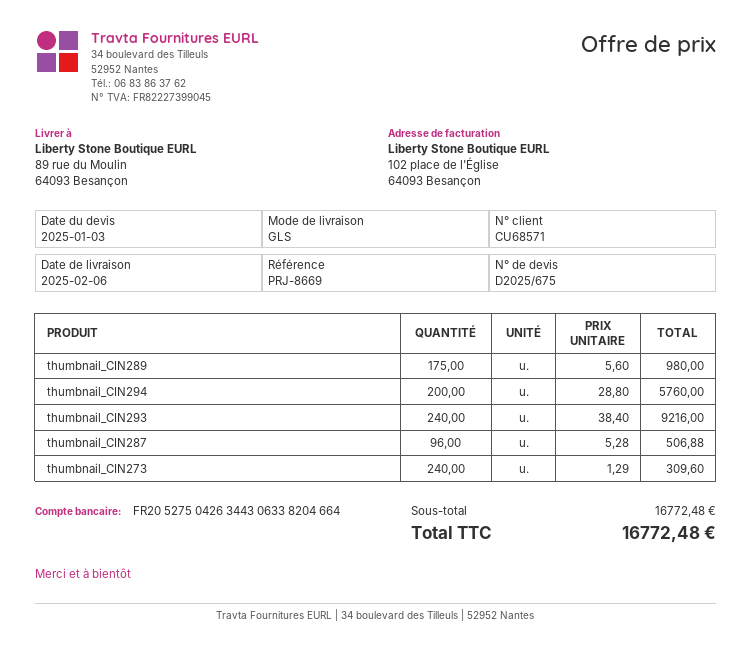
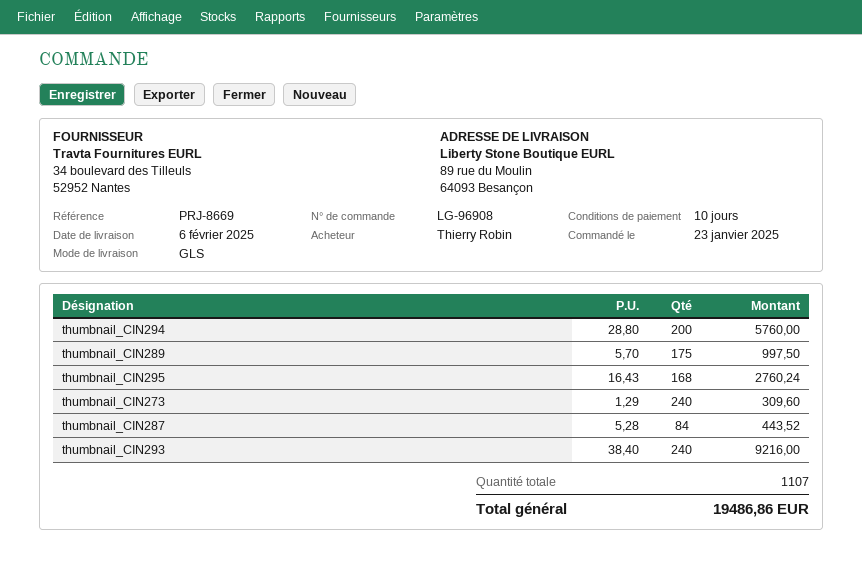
thumbnail_CIN289: 175 x 5.60 = 980.00 -> 175 x 5.70 = 997.50
thumbnail_CIN287: 96 x 5.28 = 506.88 -> 84 x 5.28 = 443.52
thumbnail_CIN295: none -> 168 x 16.43 = 2760.24
total: 16772.48 -> 19486.86

